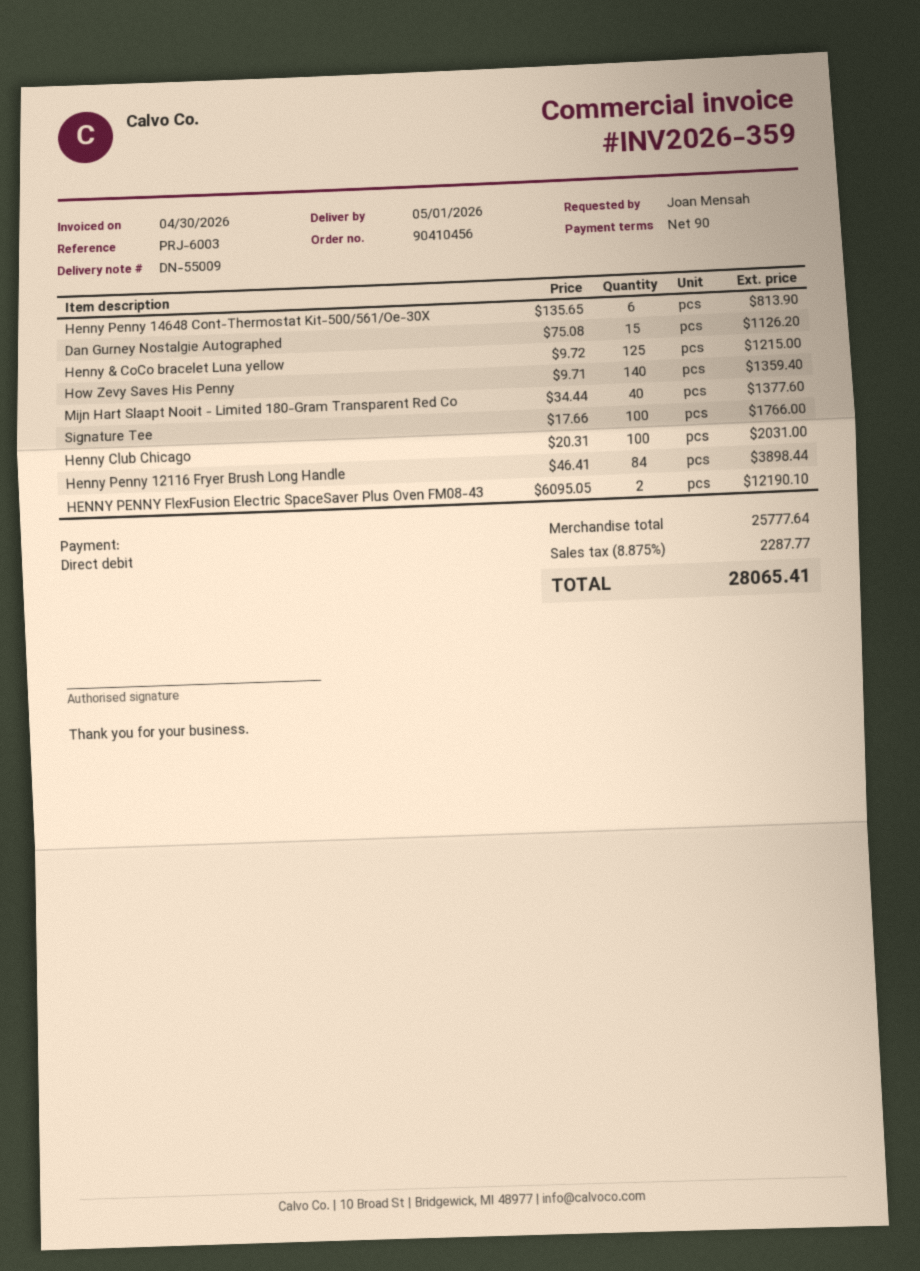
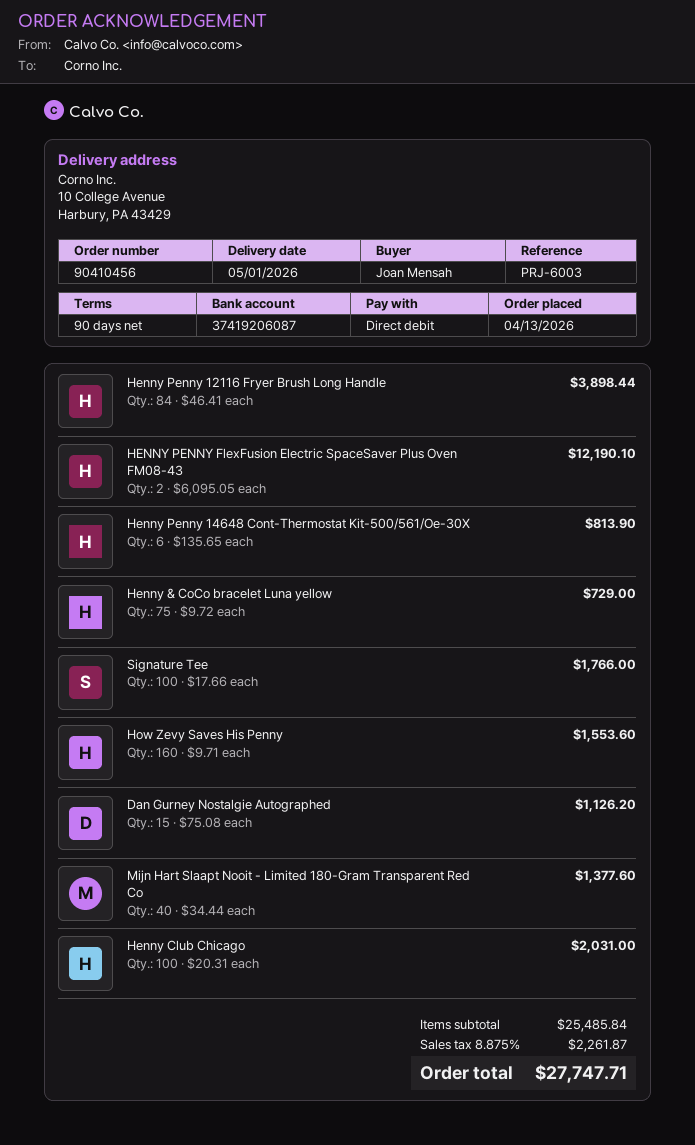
Henny & CoCo bracelet Luna yellow: 125 x 9.72 = 1215.00 -> 75 x 9.72 = 729.00
How Zevy Saves His Penny: 140 x 9.71 = 1359.40 -> 160 x 9.71 = 1553.60
subtotal: 25777.64 -> 25485.84
tax: 8.875% = 2287.77 -> 8.875% = 2261.87
total: 28065.41 -> 27747.71

